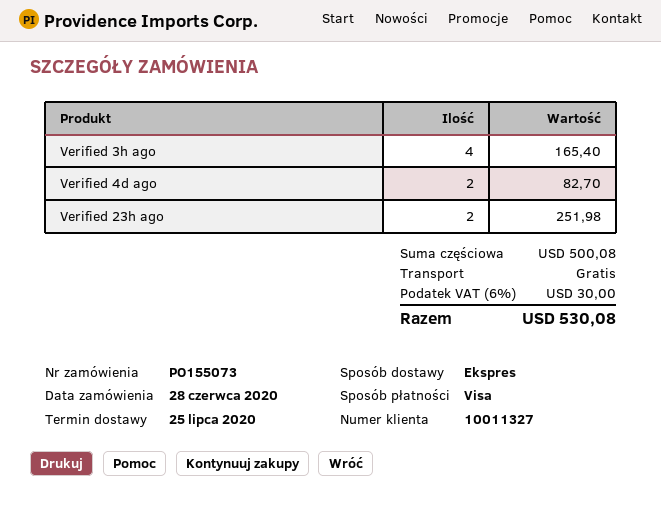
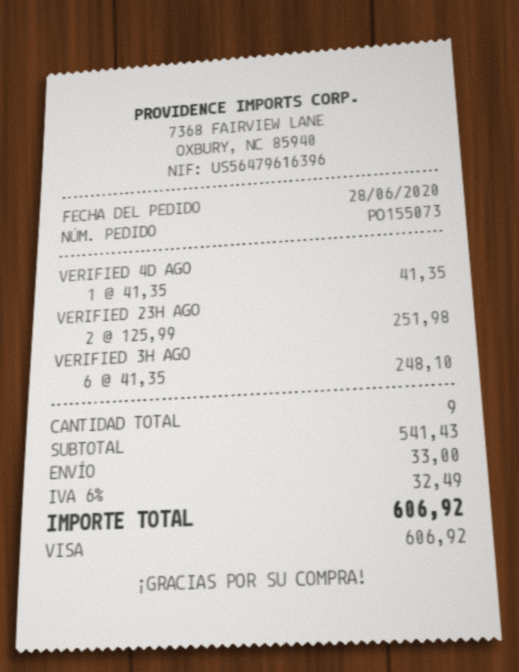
Verified 3h ago: 4 for 165.40 -> 6 for 248.10
Verified 4d ago: 2 for 82.70 -> 1 for 41.35
subtotal: 500.08 -> 541.43
shipping: 0.00 -> 33.00
tax: 6% = 30.00 -> 6% = 32.49
total: 530.08 -> 606.92

